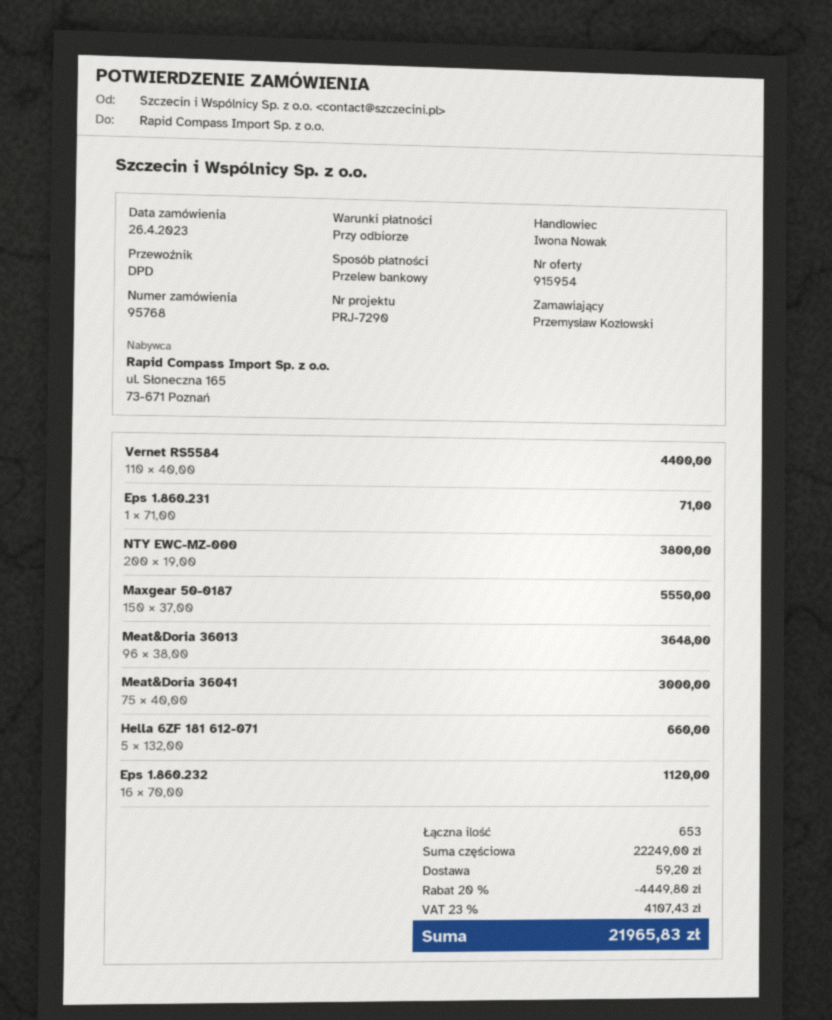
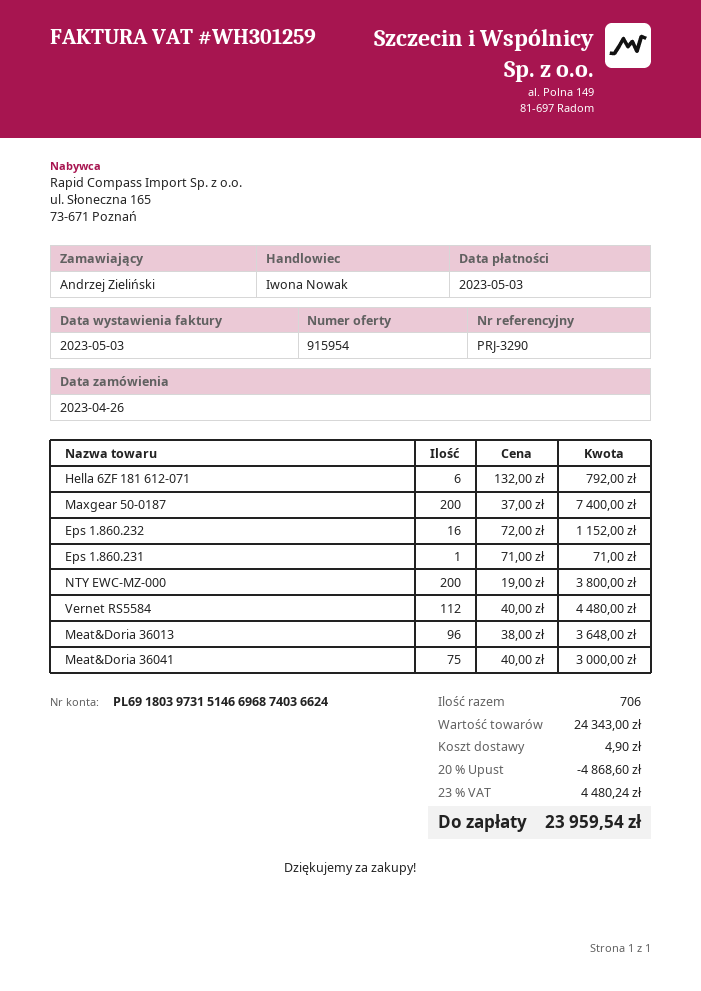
reference: PRJ-7290 -> PRJ-3290
ordered by: Przemysław Kozłowski -> Andrzej Zieliński
Vernet RS5584: 110 x 40.00 = 4400.00 -> 112 x 40.00 = 4480.00
Maxgear 50-0187: 150 x 37.00 = 5550.00 -> 200 x 37.00 = 7400.00
Hella 6ZF 181 612-071: 5 x 132.00 = 660.00 -> 6 x 132.00 = 792.00
Eps 1.860.232: 16 x 70.00 = 1120.00 -> 16 x 72.00 = 1152.00
total quantity: 653 -> 706
subtotal: 22249.00 -> 24343.00
discount: 20% = 4449.80 -> 20% = 4868.60
shipping: 59.20 -> 4.90
tax: 23% = 4107.43 -> 23% = 4480.24
total: 21965.83 -> 23959.54

